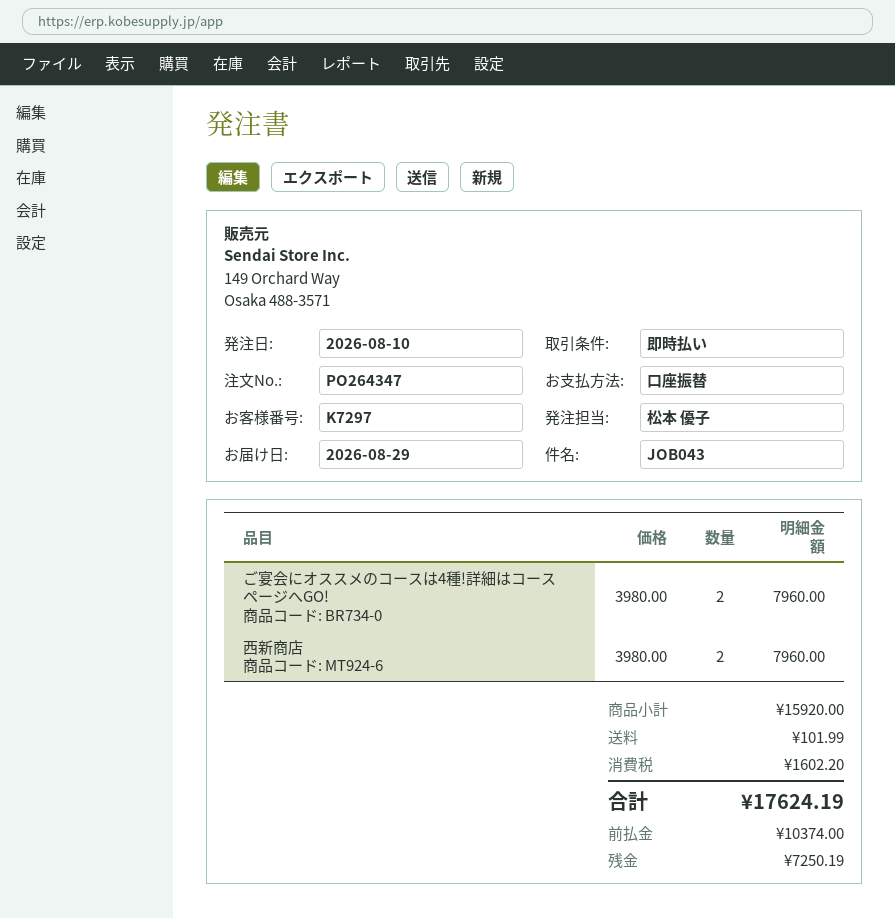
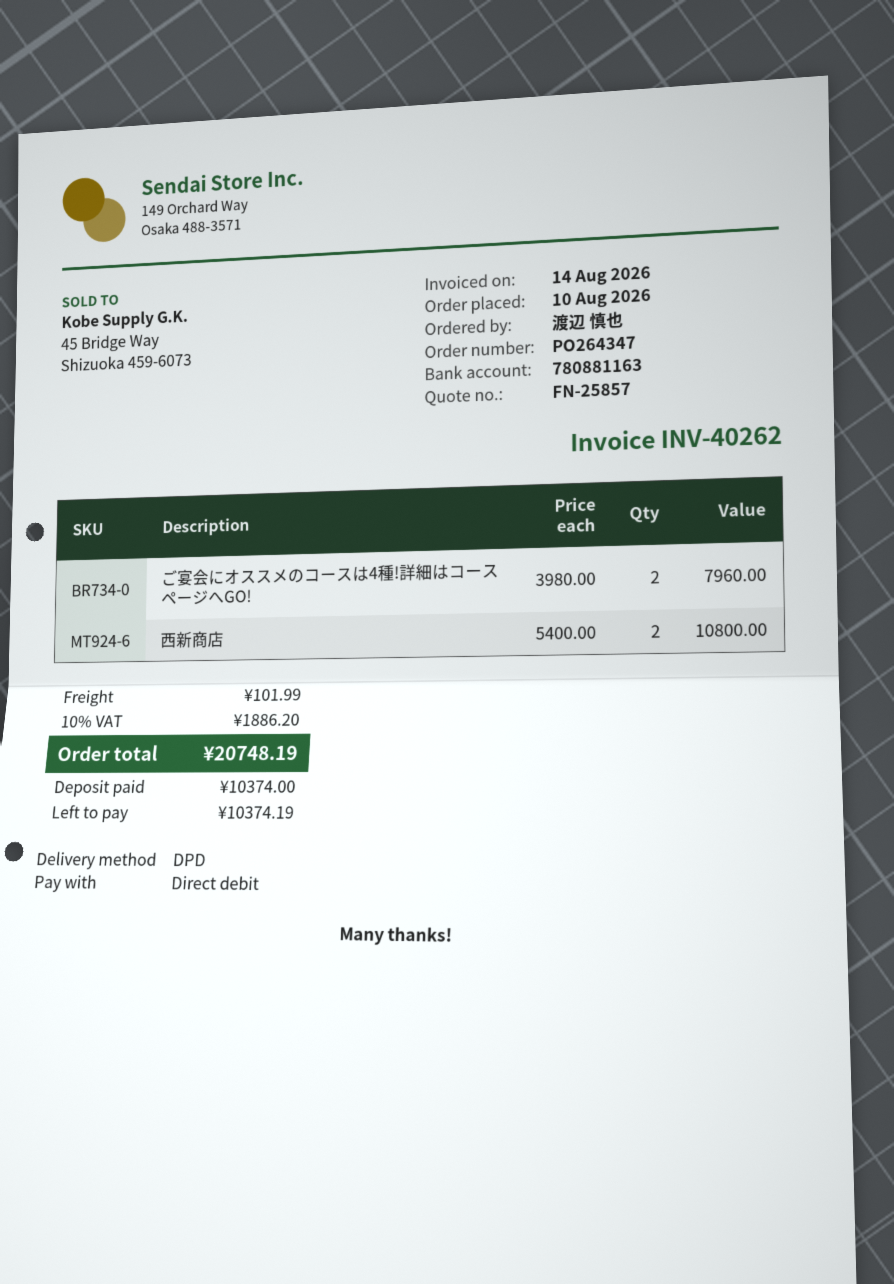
ordered by: 松本 優子 -> 渡辺 慎也
西新商店: 2 x 3980.00 = 7960.00 -> 2 x 5400.00 = 10800.00
tax: 1602.20 -> 1886.20
total: 17624.19 -> 20748.19
balance: 7250.19 -> 10374.19

